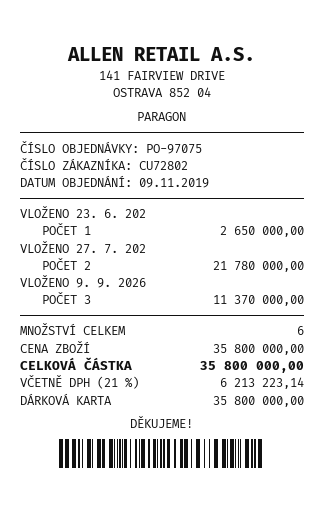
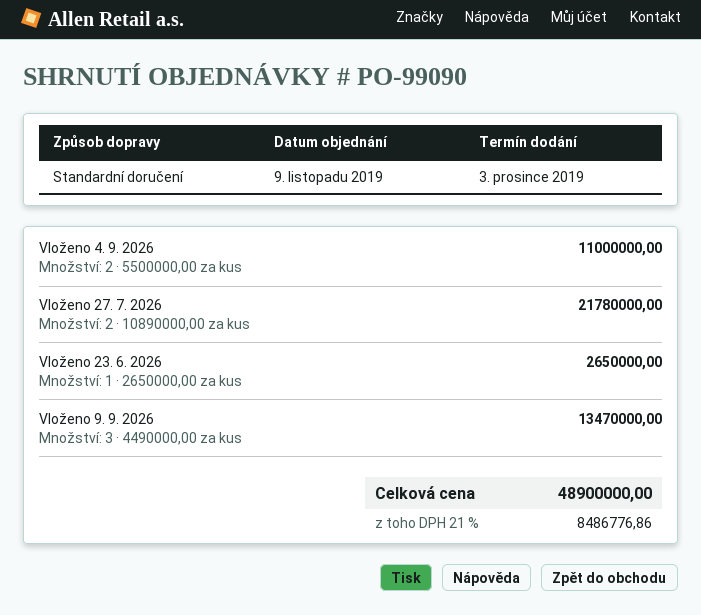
order number: PO-97075 -> PO-99090
VLOŽENO 9. 9. 2026: 3 for 11370000.00 -> 3 for 13470000.00
Vloženo 4. 9. 2026: none -> 2 for 11000000.00
tax: 21% = 6213223.14 -> 21% = 8486776.86
total: 35800000.00 -> 48900000.00

